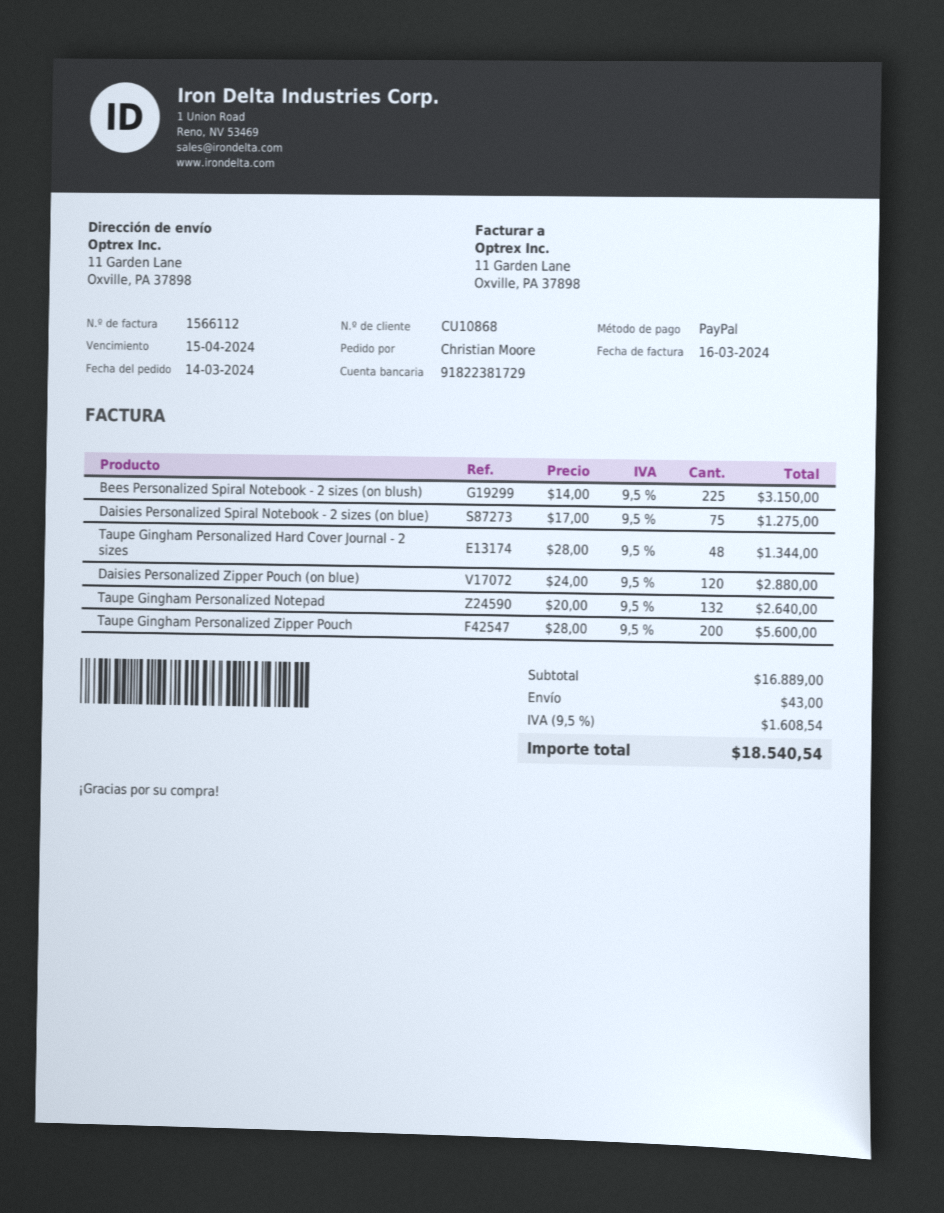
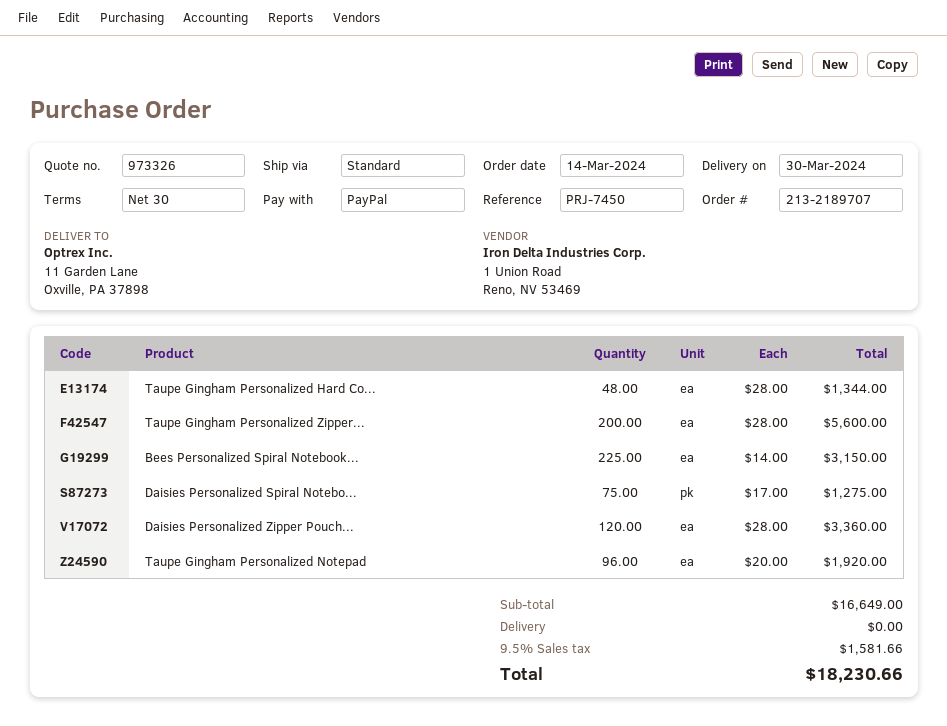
Daisies Personalized Zipper Pouch (on blue): 120 x 24.00 = 2880.00 -> 120 x 28.00 = 3360.00
Taupe Gingham Personalized Notepad: 132 x 20.00 = 2640.00 -> 96 x 20.00 = 1920.00
subtotal: 16889.00 -> 16649.00
shipping: 43.00 -> 0.00
tax: 9.5% = 1608.54 -> 9.5% = 1581.66
total: 18540.54 -> 18230.66

